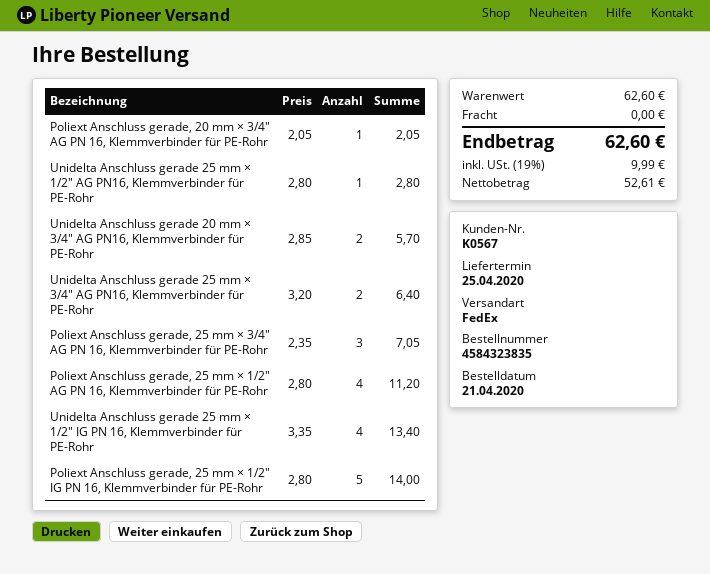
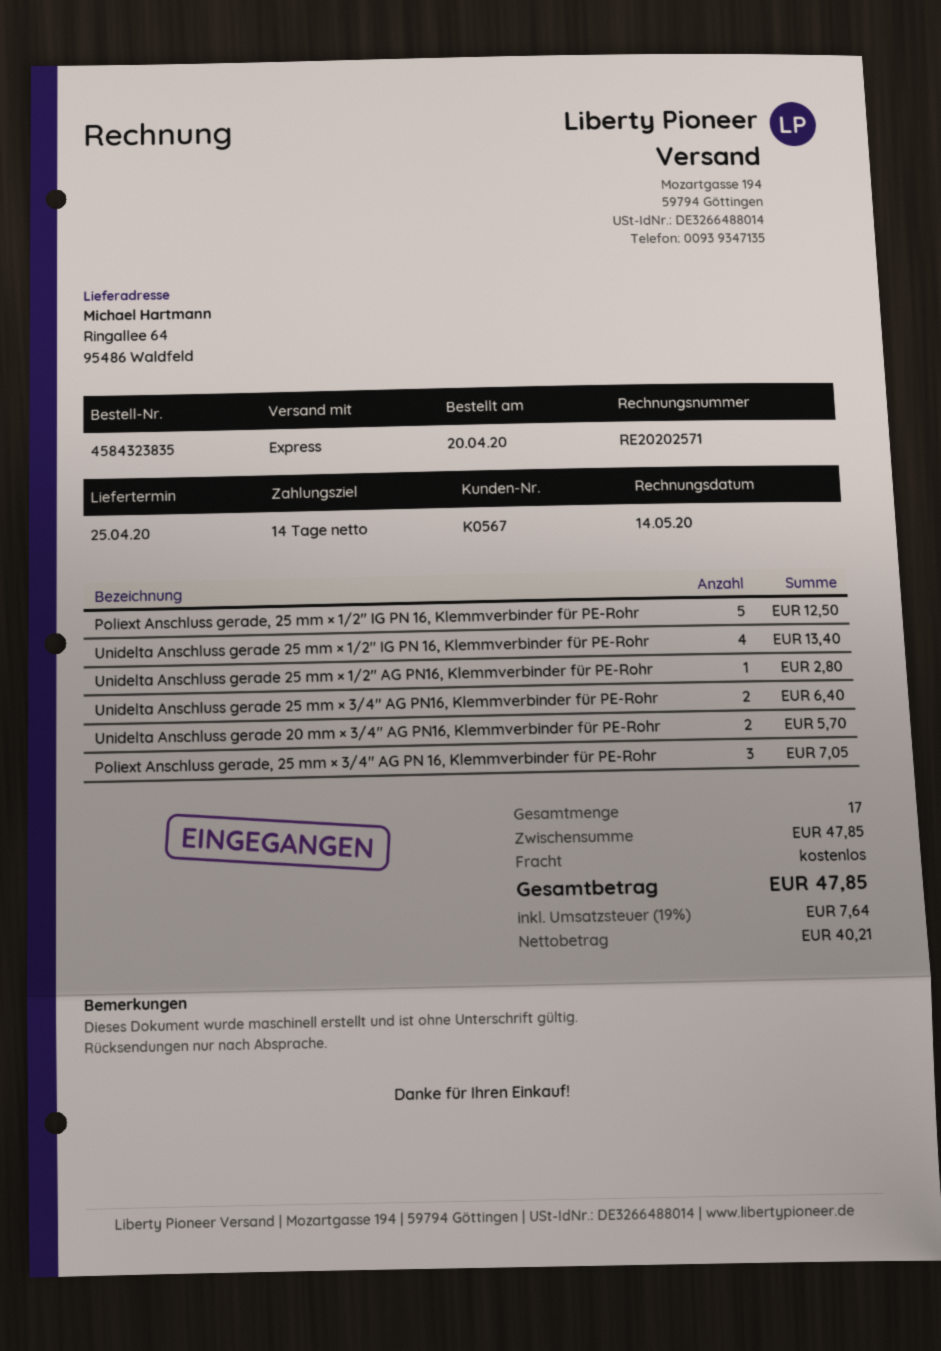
order date: 2020-04-21 -> 2020-04-20
shipping method: FedEx -> express
Poliext Anschluss gerade, 20 mm × 3/4" AG PN 16, Klemmverbinder für PE-Rohr: 1 for 2.05 -> none
Poliext Anschluss gerade, 25 mm × 1/2" AG PN 16, Klemmverbinder für PE-Rohr: 4 for 11.20 -> none
Poliext Anschluss gerade, 25 mm × 1/2" IG PN 16, Klemmverbinder für PE-Rohr: 5 for 14.00 -> 5 for 12.50
subtotal: 62.60 -> 47.85
net: 52.61 -> 40.21
tax: 19% = 9.99 -> 19% = 7.64
total: 62.60 -> 47.85

